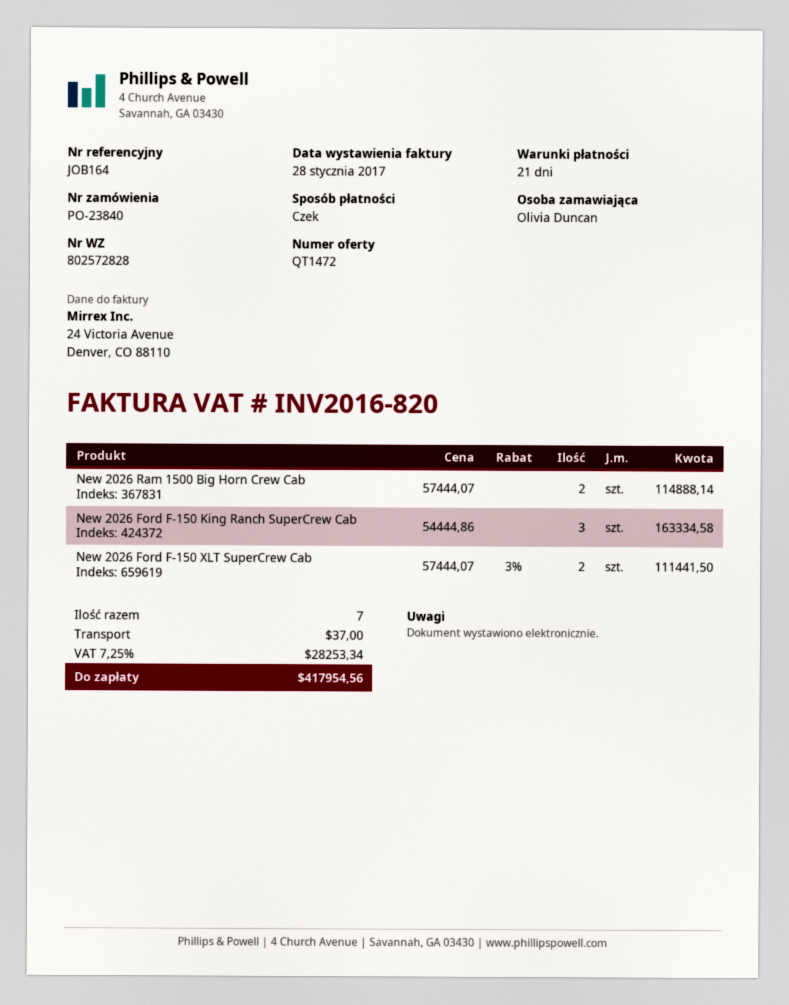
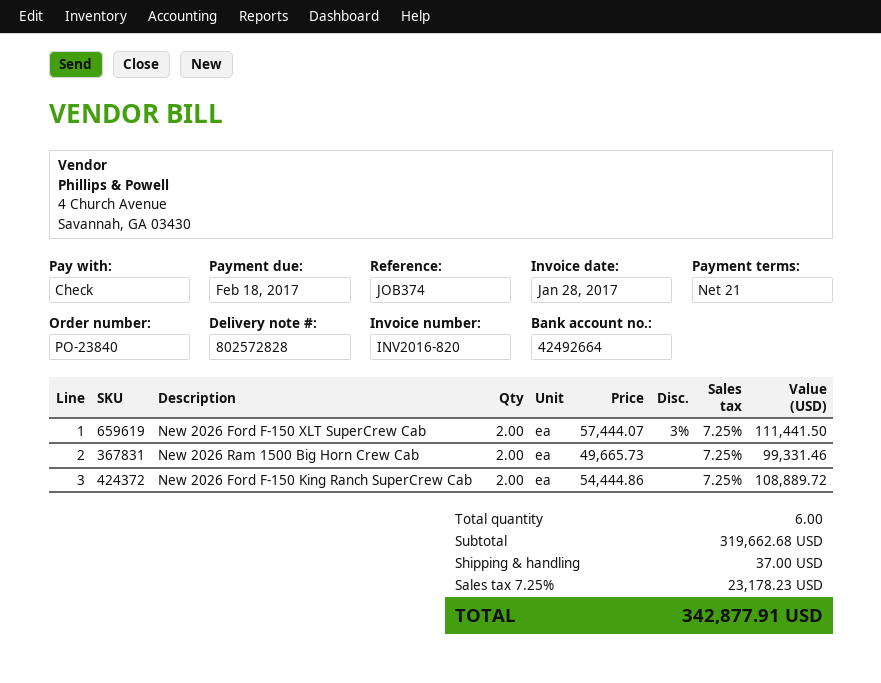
reference: JOB164 -> JOB374
New 2026 Ram 1500 Big Horn Crew Cab: 2 x 57444.07 = 114888.14 -> 2 x 49665.73 = 99331.46
New 2026 Ford F-150 King Ranch SuperCrew Cab: 3 x 54444.86 = 163334.58 -> 2 x 54444.86 = 108889.72
total quantity: 7 -> 6
tax: 7.25% = 28253.34 -> 7.25% = 23178.23
total: 417954.56 -> 342877.91

